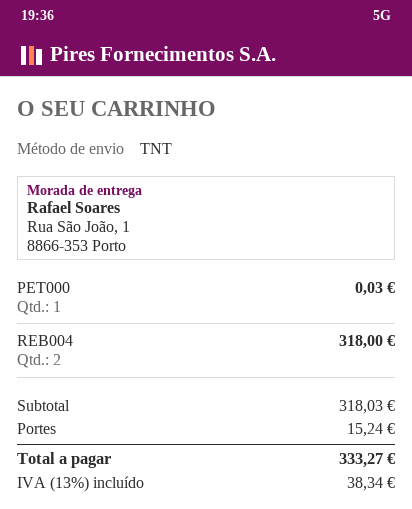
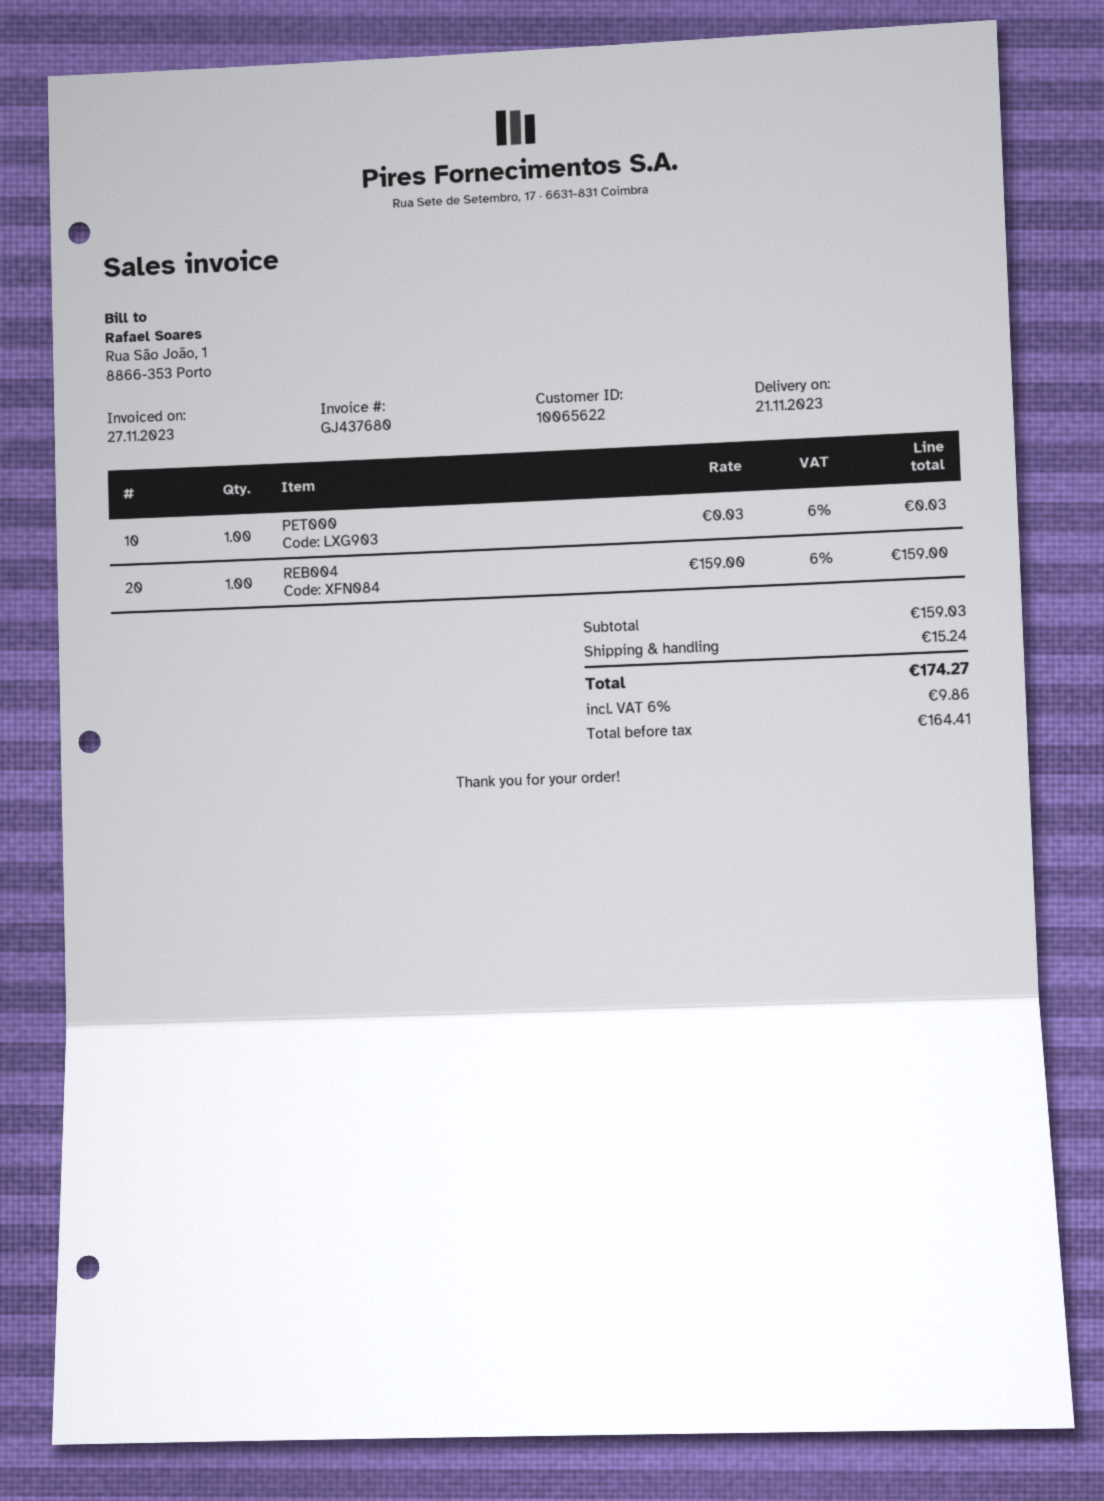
REB004: 2 for 318.00 -> 1 for 159.00
subtotal: 318.03 -> 159.03
tax: 13% = 38.34 -> 6% = 9.86
total: 333.27 -> 174.27

